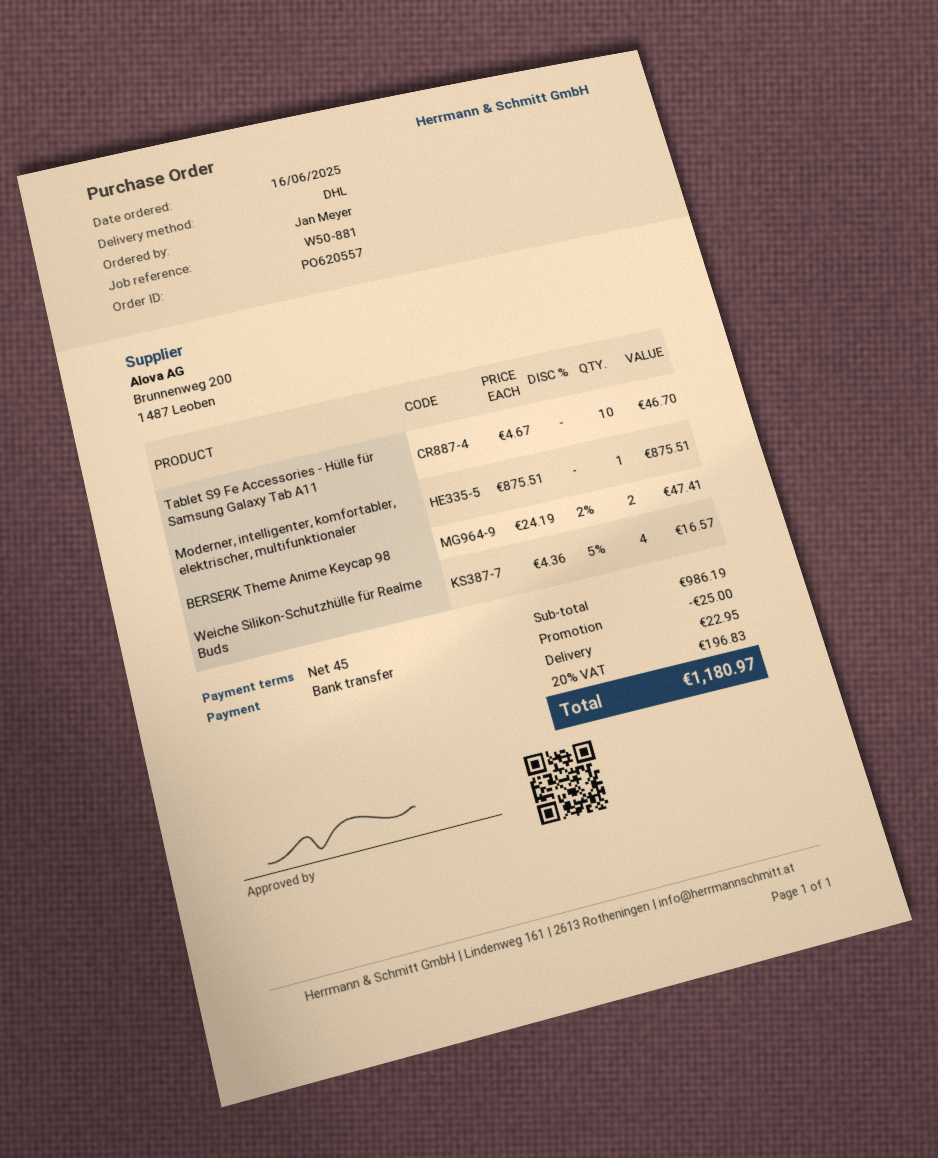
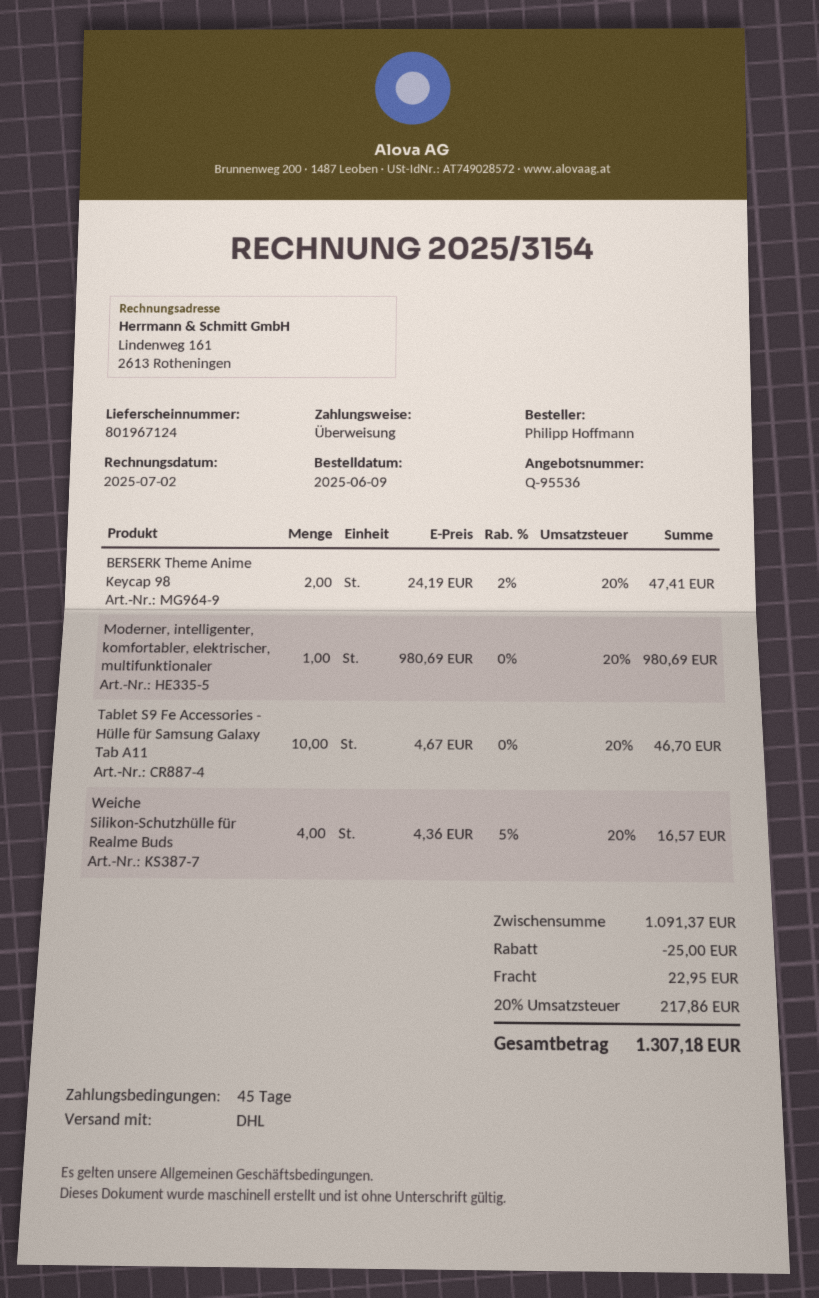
order date: 2025-06-16 -> 2025-06-09
ordered by: Jan Meyer -> Philipp Hoffmann
Moderner, intelligenter, komfortabler, elektrischer, multifunktionaler: 1 x 875.51 = 875.51 -> 1 x 980.69 = 980.69
subtotal: 986.19 -> 1091.37
tax: 20% = 196.83 -> 20% = 217.86
total: 1180.97 -> 1307.18

